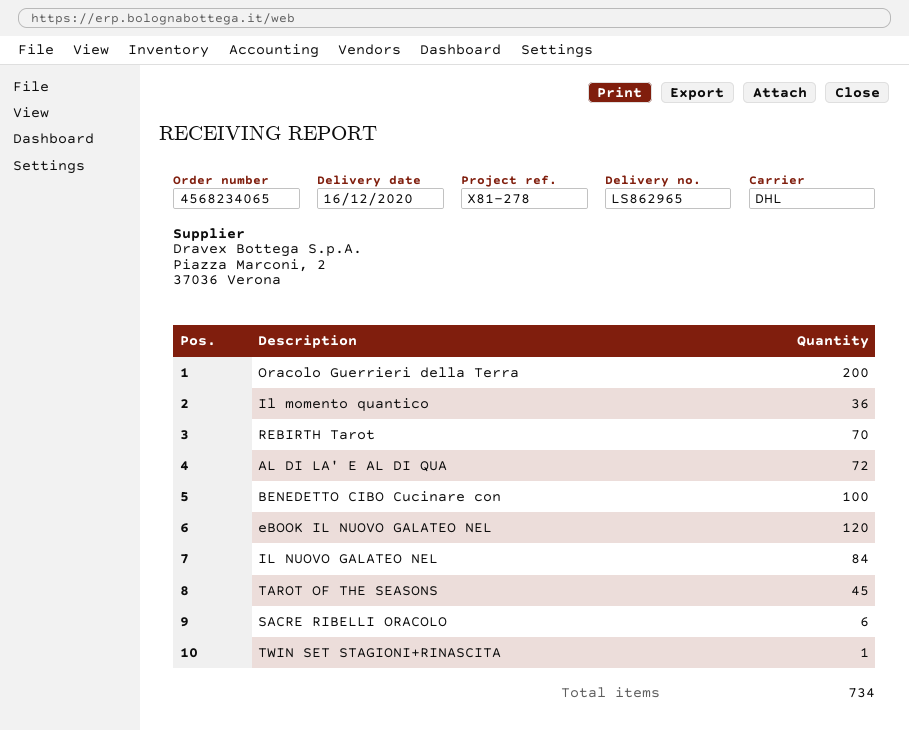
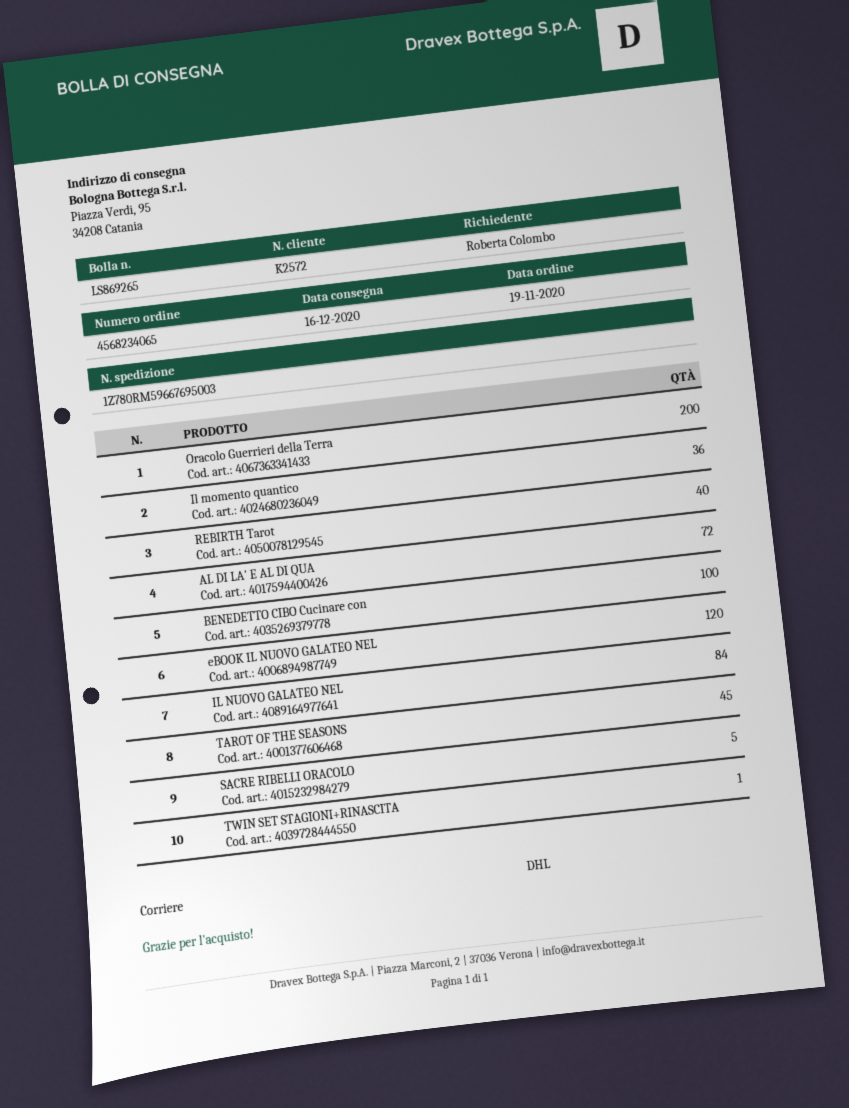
delivery note number: LS862965 -> LS869265
REBIRTH Tarot: 70 -> 40
SACRE RIBELLI ORACOLO: 6 -> 5

